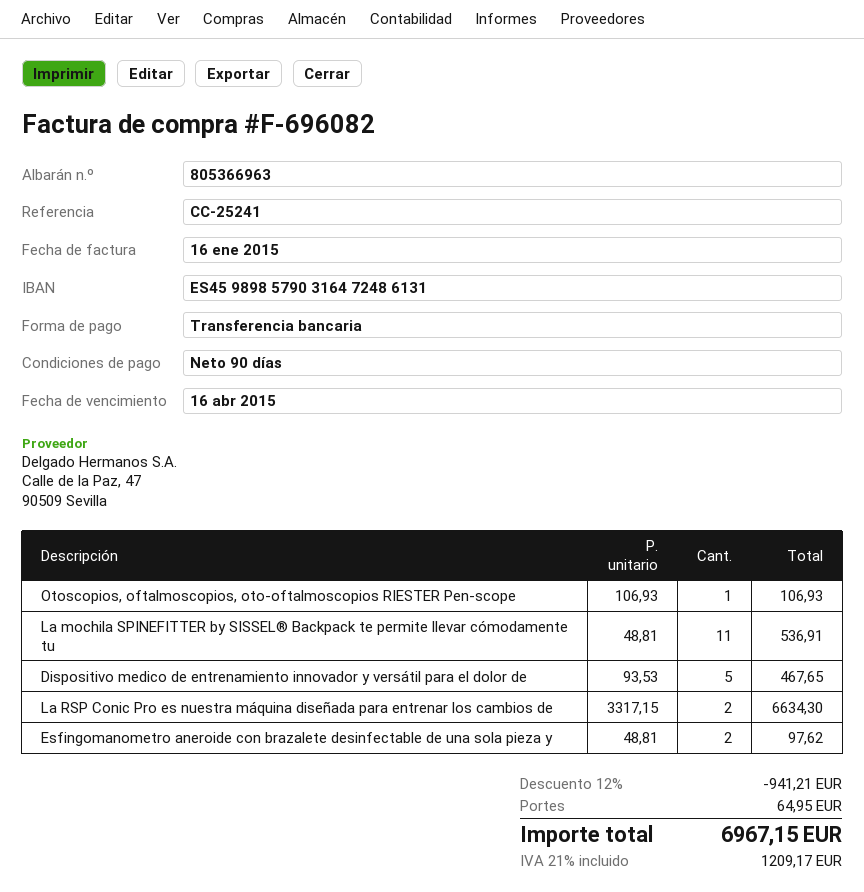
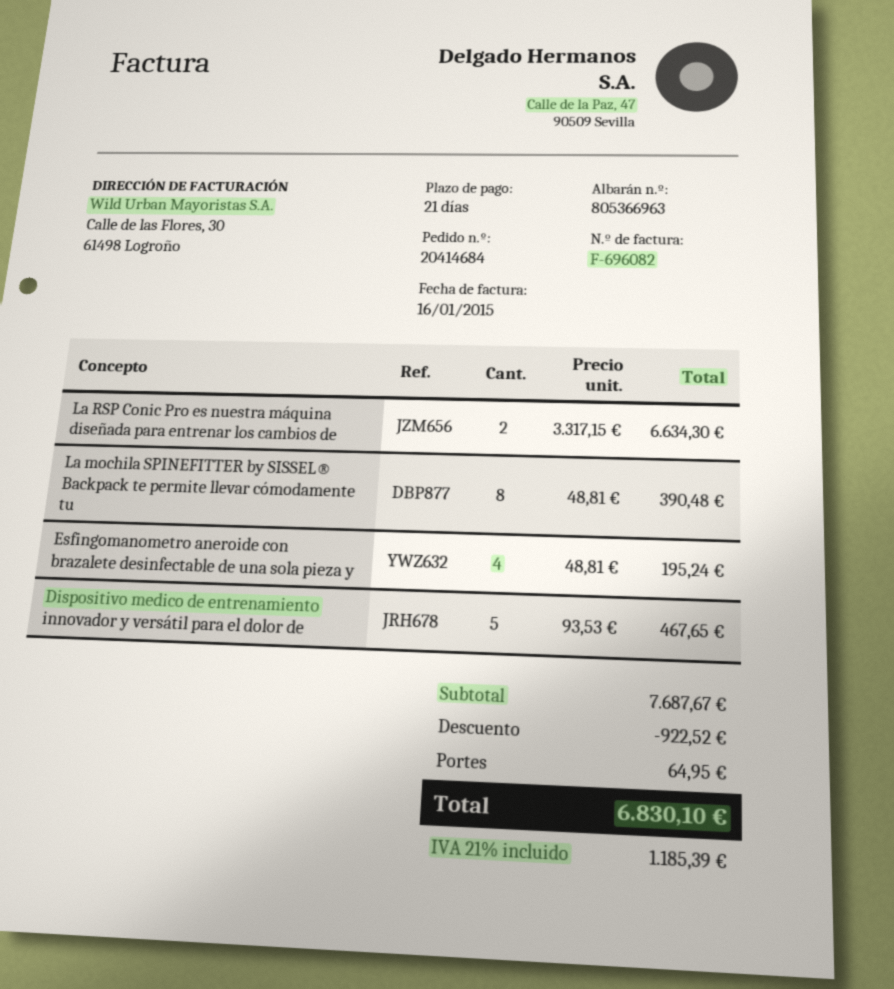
payment terms: 90 days -> 21 days
Otoscopios, oftalmoscopios, oto-oftalmoscopios RIESTER Pen-scope: 1 x 106.93 = 106.93 -> none
La mochila SPINEFITTER by SISSEL® Backpack te permite llevar cómodamente tu: 11 x 48.81 = 536.91 -> 8 x 48.81 = 390.48
Esfingomanometro aneroide con brazalete desinfectable de una sola pieza y: 2 x 48.81 = 97.62 -> 4 x 48.81 = 195.24
discount: 941.21 -> 922.52
tax: 21% = 1209.17 -> 21% = 1185.39
total: 6967.15 -> 6830.10

